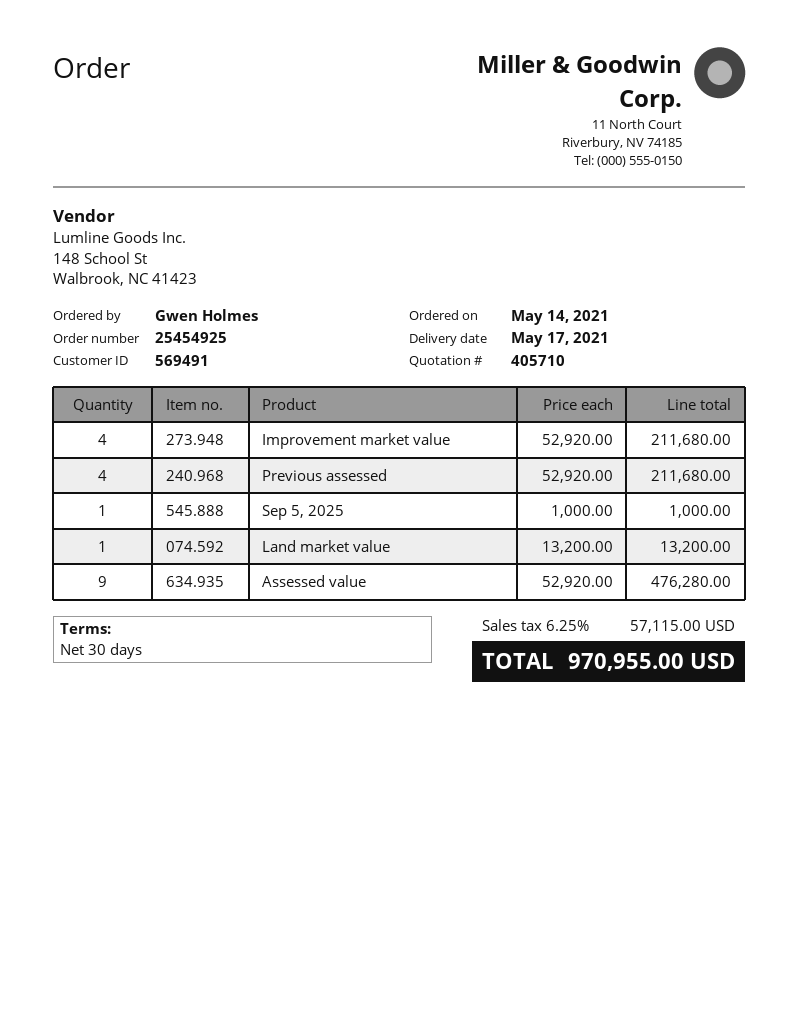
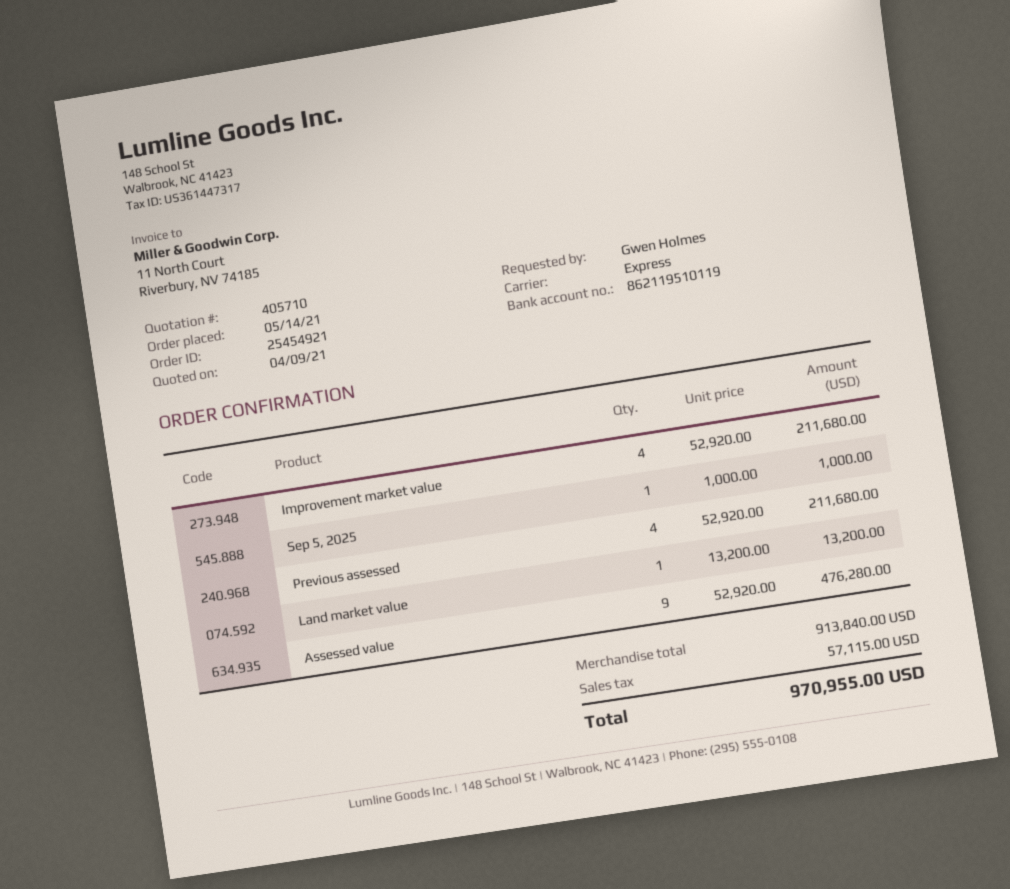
order number: 25454925 -> 25454921

